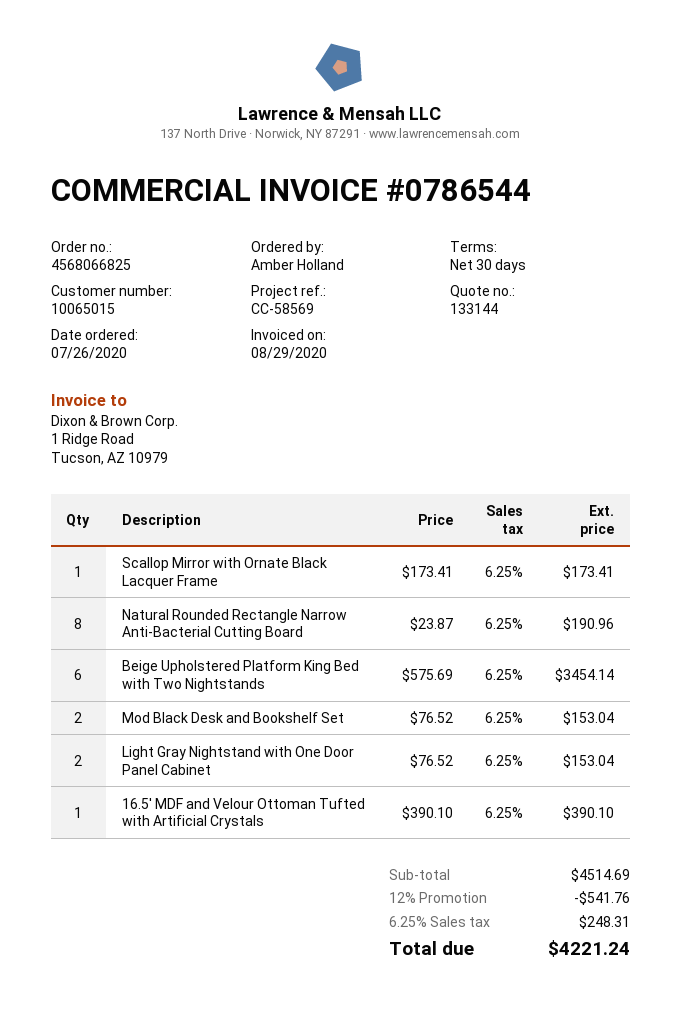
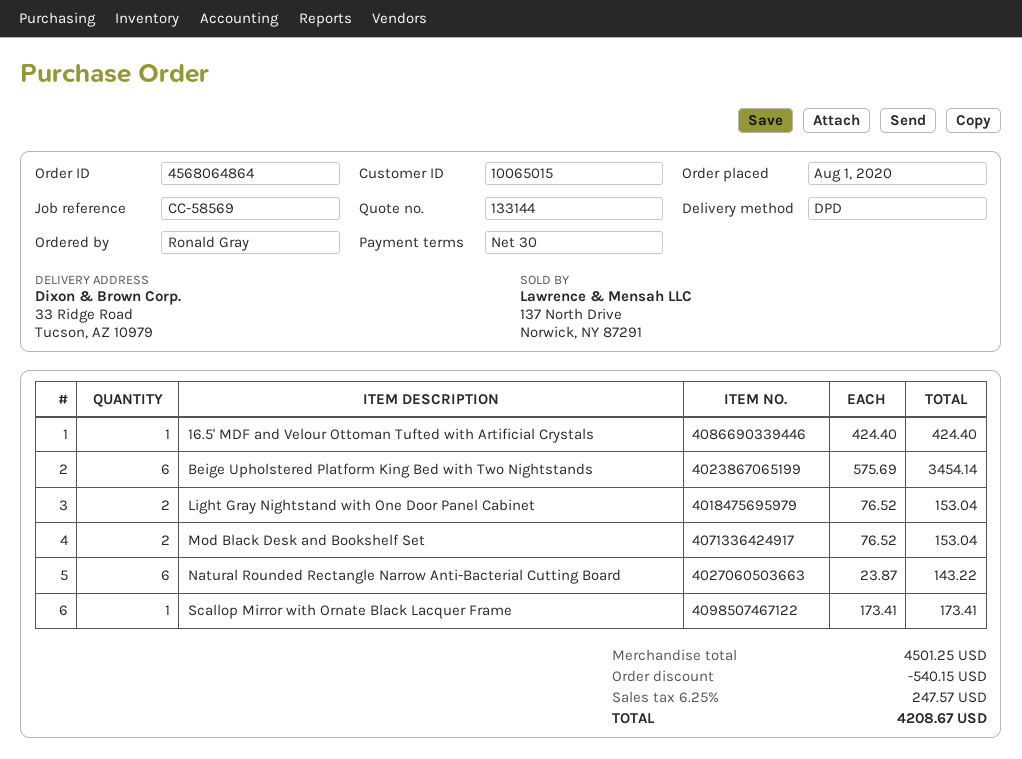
order number: 4568066825 -> 4568064864
order date: 2020-07-26 -> 2020-08-01
ordered by: Amber Holland -> Ronald Gray
Natural Rounded Rectangle Narrow Anti-Bacterial Cutting Board: 8 x 23.87 = 190.96 -> 6 x 23.87 = 143.22
16.5' MDF and Velour Ottoman Tufted with Artificial Crystals: 1 x 390.10 = 390.10 -> 1 x 424.40 = 424.40
subtotal: 4514.69 -> 4501.25
discount: 541.76 -> 540.15
tax: 6.25% = 248.31 -> 6.25% = 247.57
total: 4221.24 -> 4208.67

